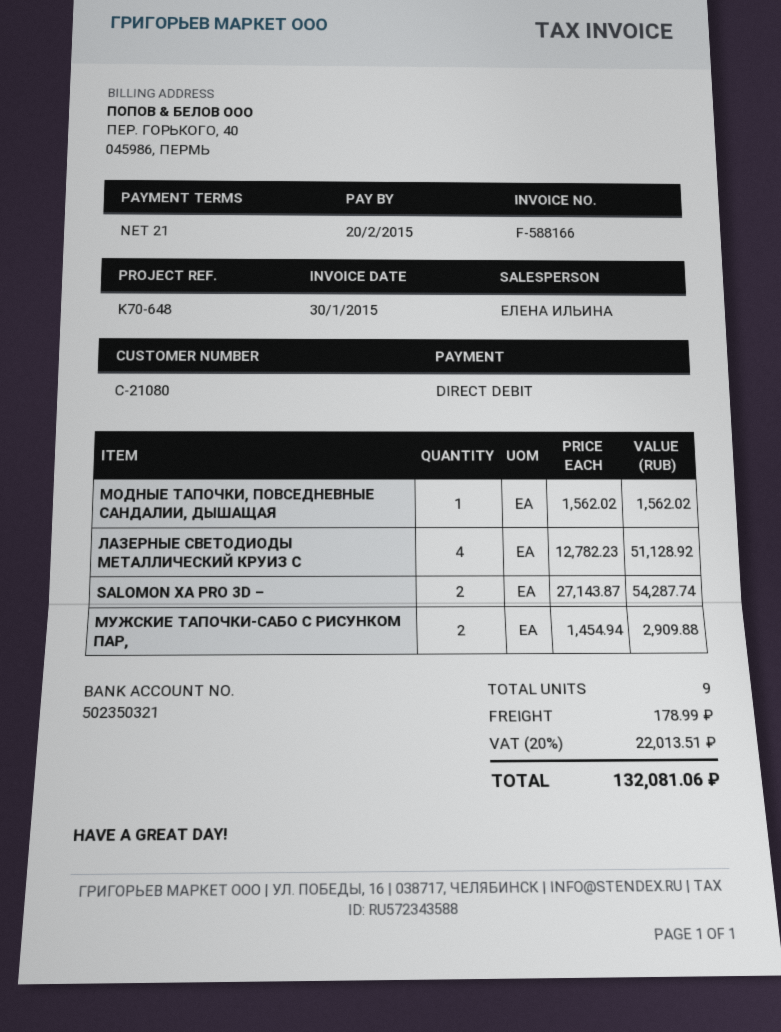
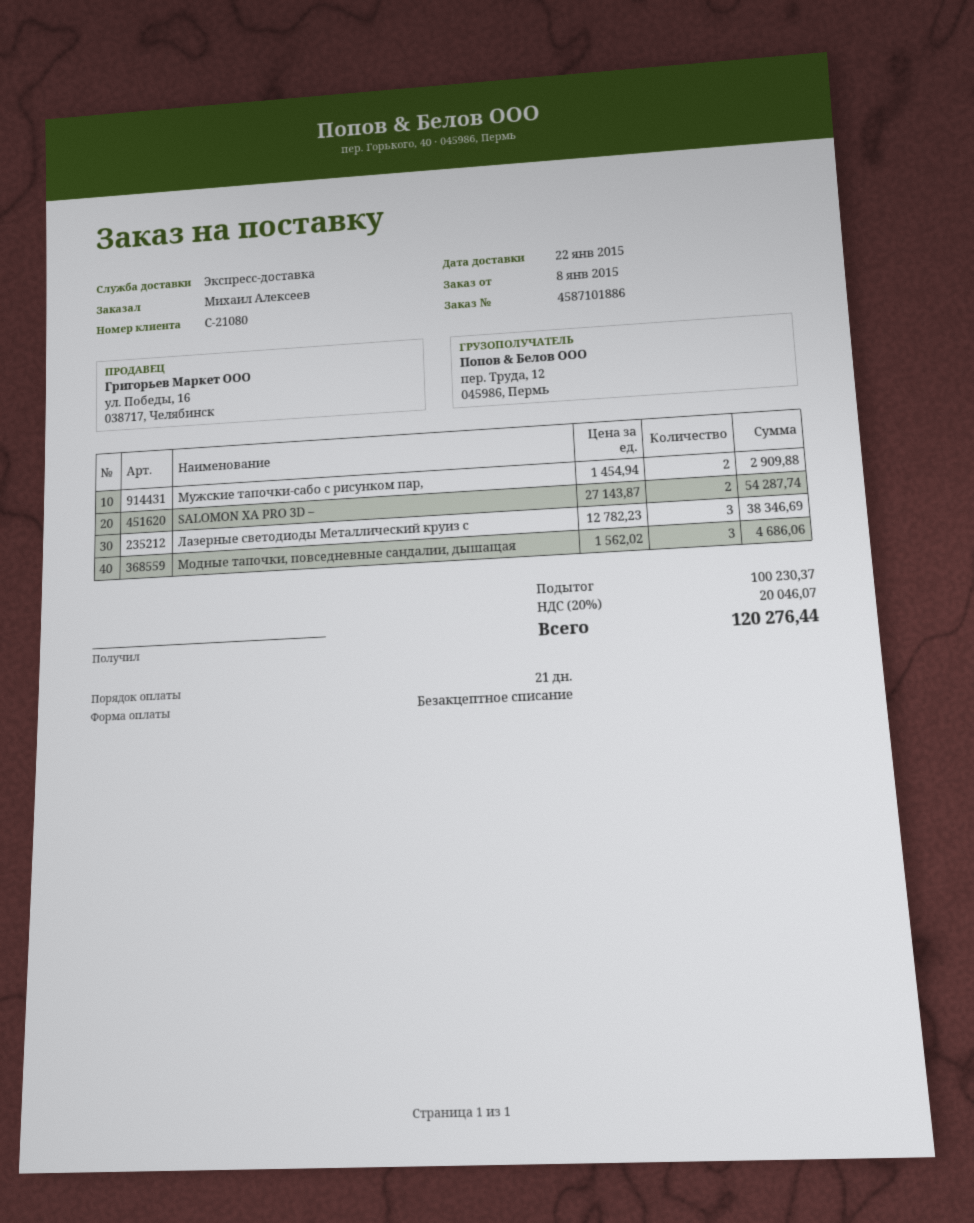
МОДНЫЕ ТАПОЧКИ, ПОВСЕДНЕВНЫЕ САНДАЛИИ, ДЫШАЩАЯ: 1 x 1562.02 = 1562.02 -> 3 x 1562.02 = 4686.06
ЛАЗЕРНЫЕ СВЕТОДИОДЫ МЕТАЛЛИЧЕСКИЙ КРУИЗ С: 4 x 12782.23 = 51128.92 -> 3 x 12782.23 = 38346.69
shipping: 178.99 -> none
tax: 20% = 22013.51 -> 20% = 20046.07
total: 132081.06 -> 120276.44

